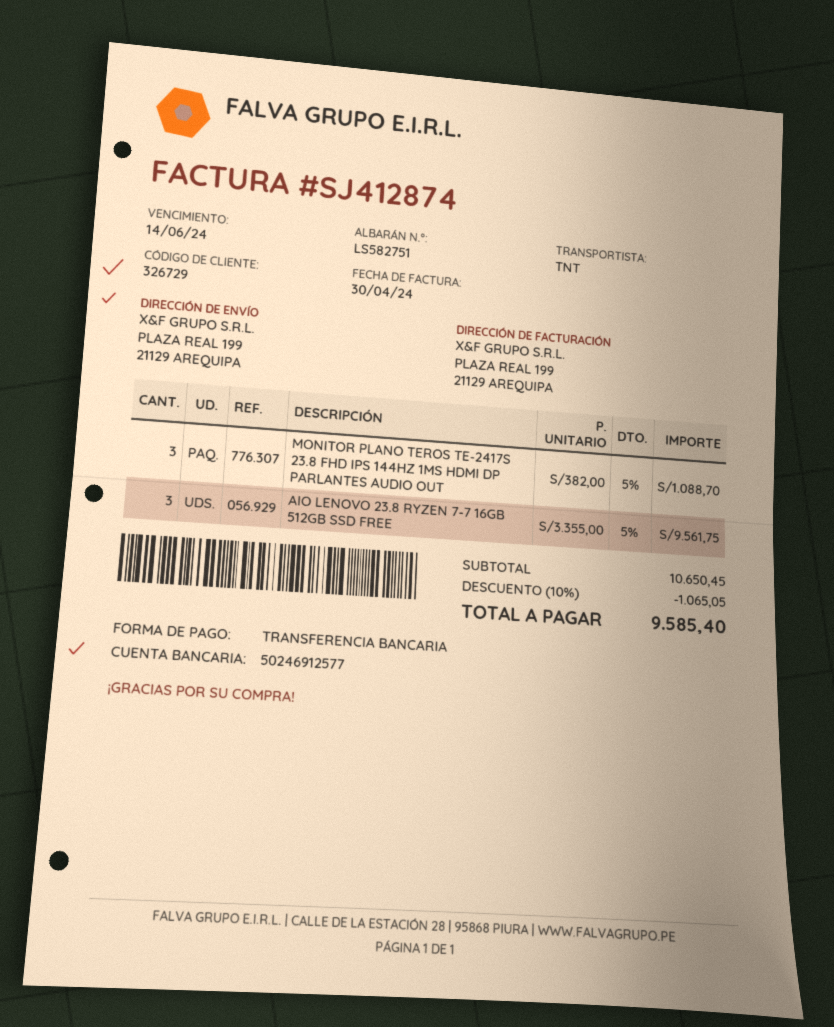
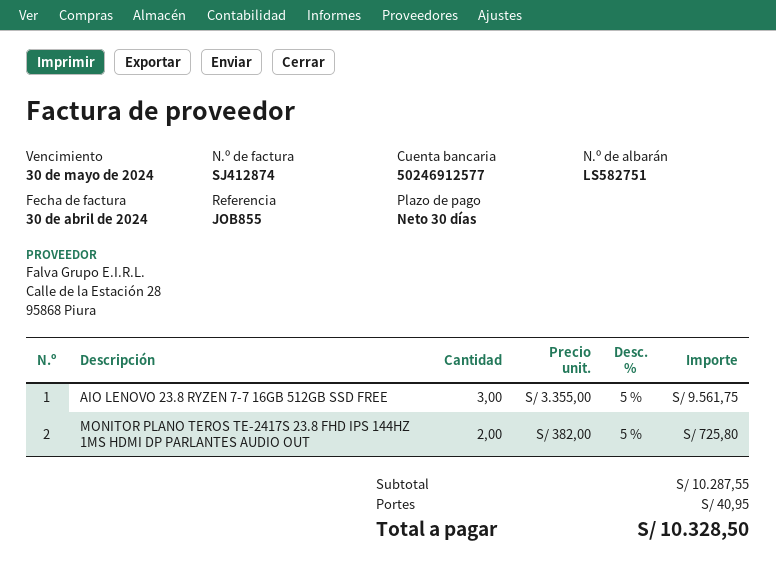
due date: 2024-06-14 -> 2024-05-30
MONITOR PLANO TEROS TE-2417S 23.8 FHD IPS 144HZ 1MS HDMI DP PARLANTES AUDIO OUT: 3 x 382.00 - 5% = 1088.70 -> 2 x 382.00 - 5% = 725.80
subtotal: 10650.45 -> 10287.55
discount: 10% = 1065.05 -> none
shipping: none -> 40.95
total: 9585.40 -> 10328.50

